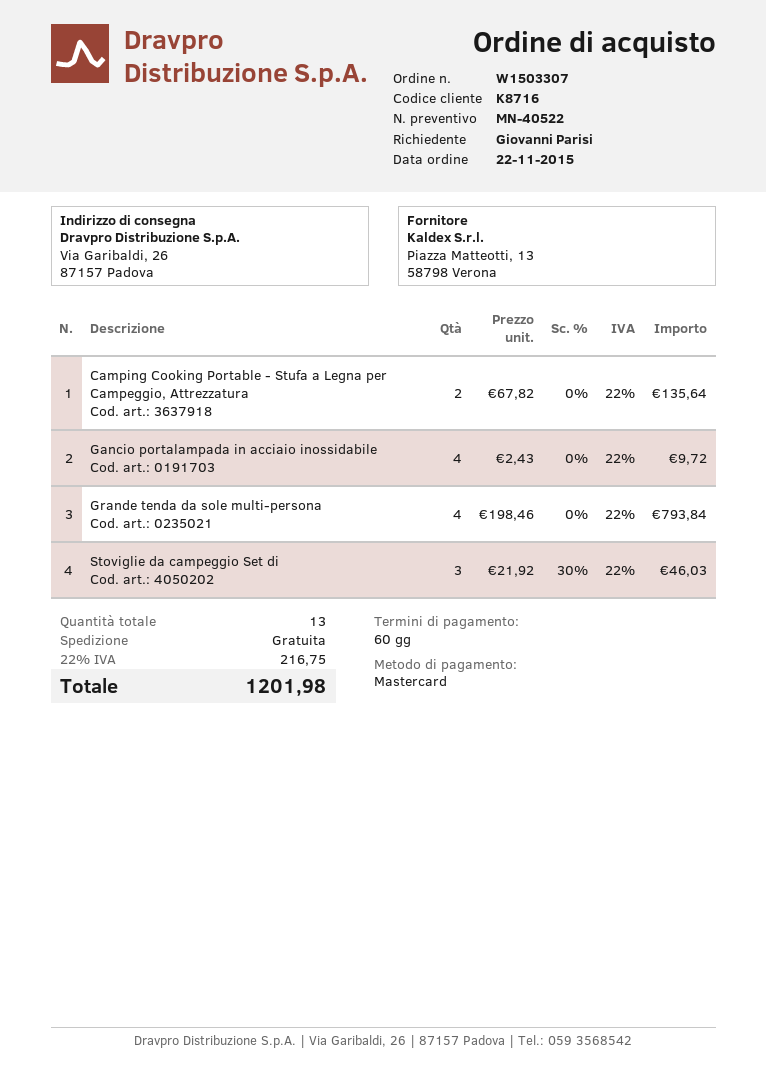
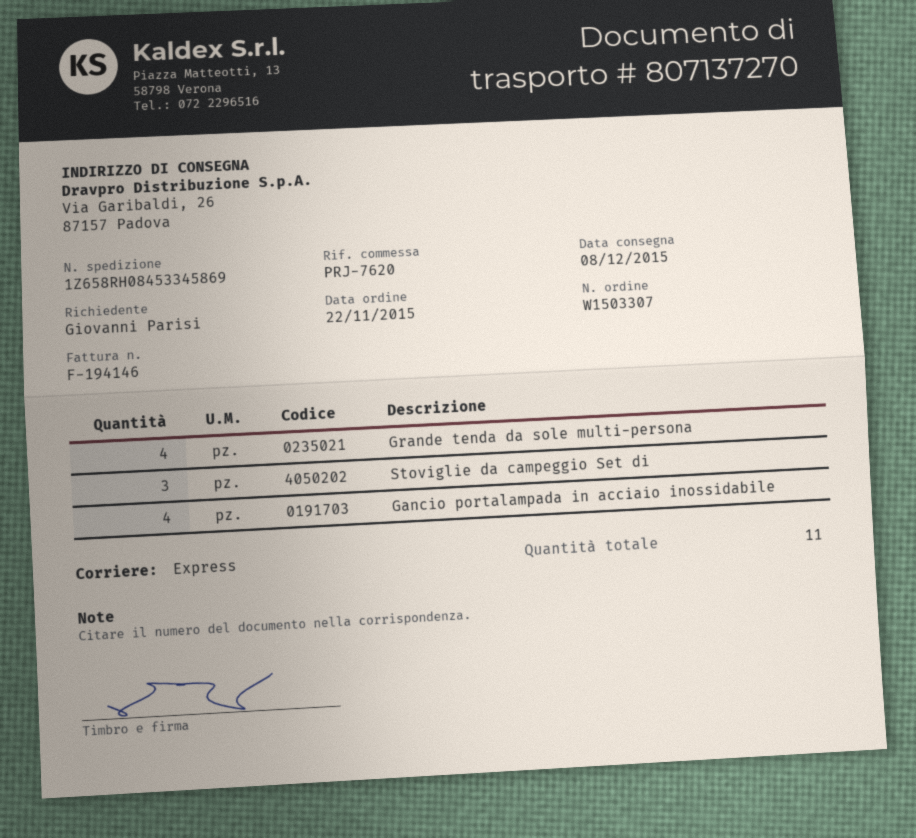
Camping Cooking Portable - Stufa a Legna per Campeggio, Attrezzatura: 2 -> none
total quantity: 13 -> 11

